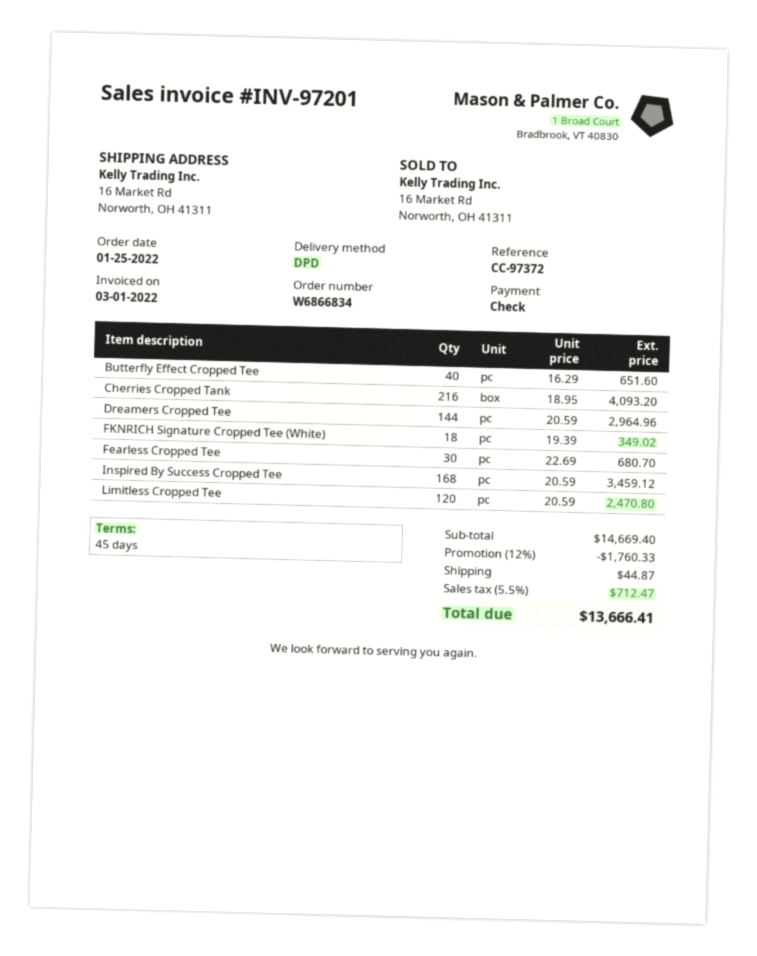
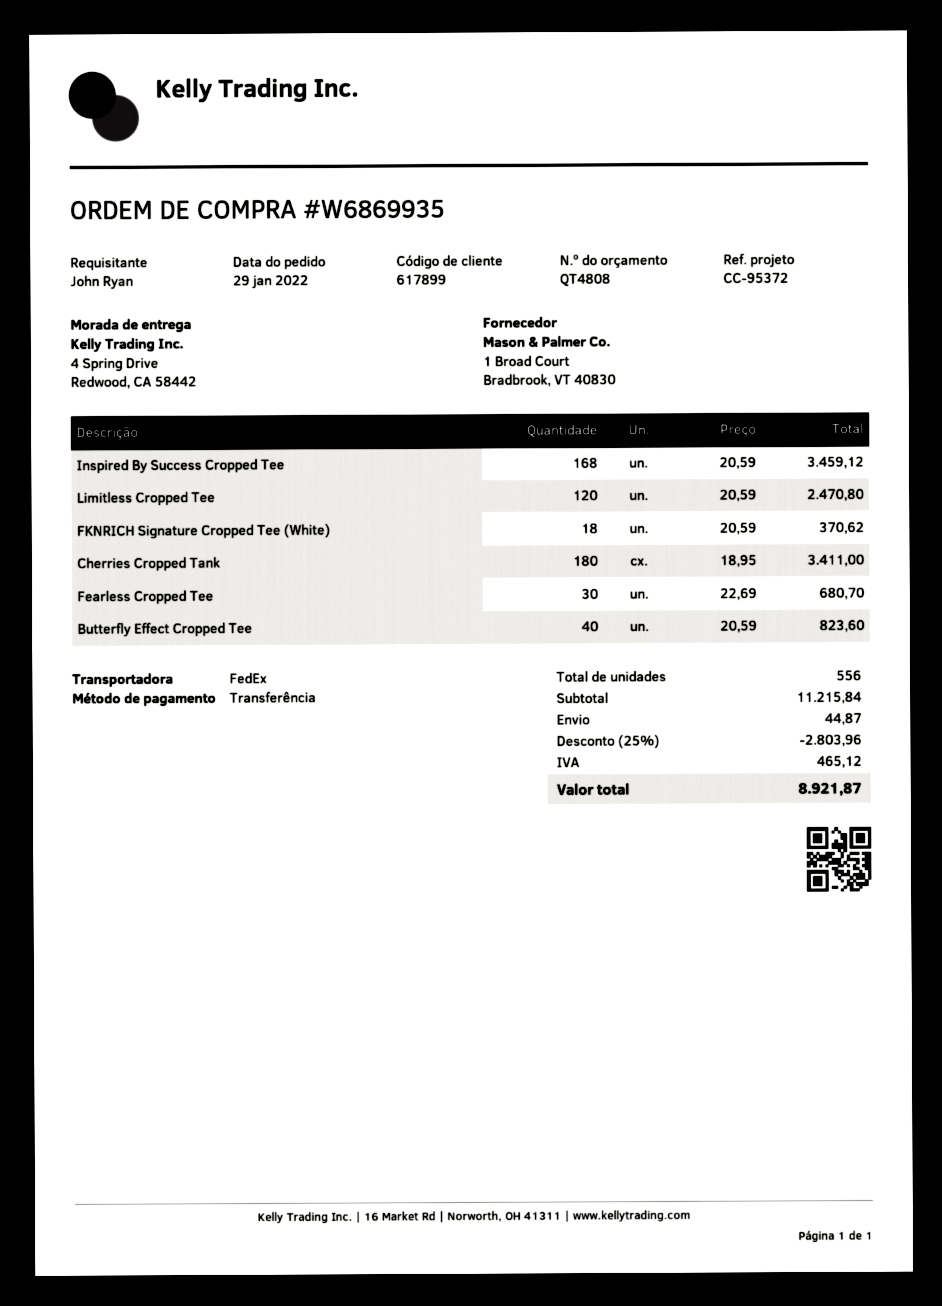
order number: W6866834 -> W6869935
order date: 2022-01-25 -> 2022-01-29
reference: CC-97372 -> CC-95372
payment method: cheque -> bank transfer
shipping method: DPD -> FedEx
ship to: 16 Market Rd, Norworth, OH 41311 -> 4 Spring Drive, Redwood, CA 58442
Butterfly Effect Cropped Tee: 40 x 16.29 = 651.60 -> 40 x 20.59 = 823.60
Cherries Cropped Tank: 216 x 18.95 = 4093.20 -> 180 x 18.95 = 3411.00
Dreamers Cropped Tee: 144 x 20.59 = 2964.96 -> none
FKNRICH Signature Cropped Tee (White): 18 x 19.39 = 349.02 -> 18 x 20.59 = 370.62
subtotal: 14669.40 -> 11215.84
discount: 12% = 1760.33 -> 25% = 2803.96
tax: 712.47 -> 465.12
total: 13666.41 -> 8921.87

